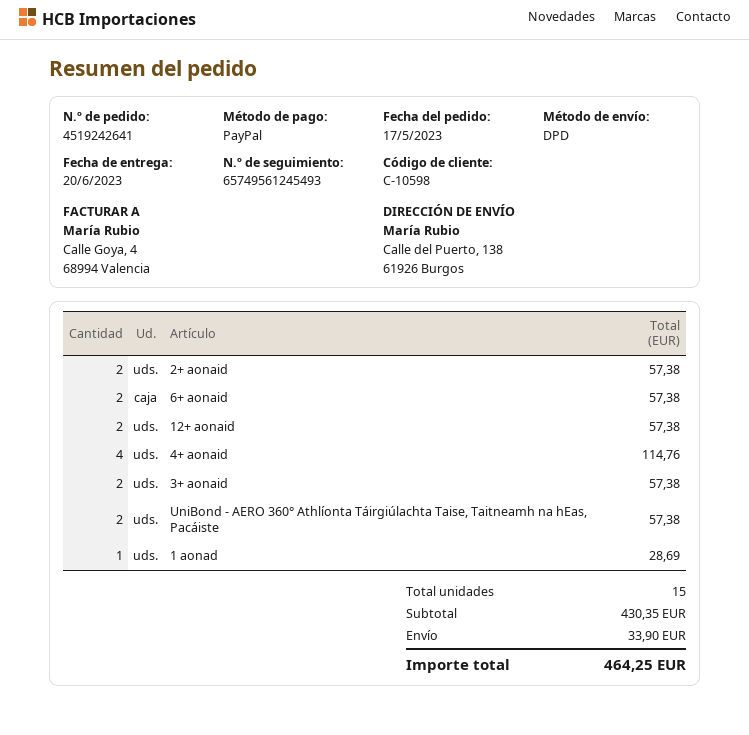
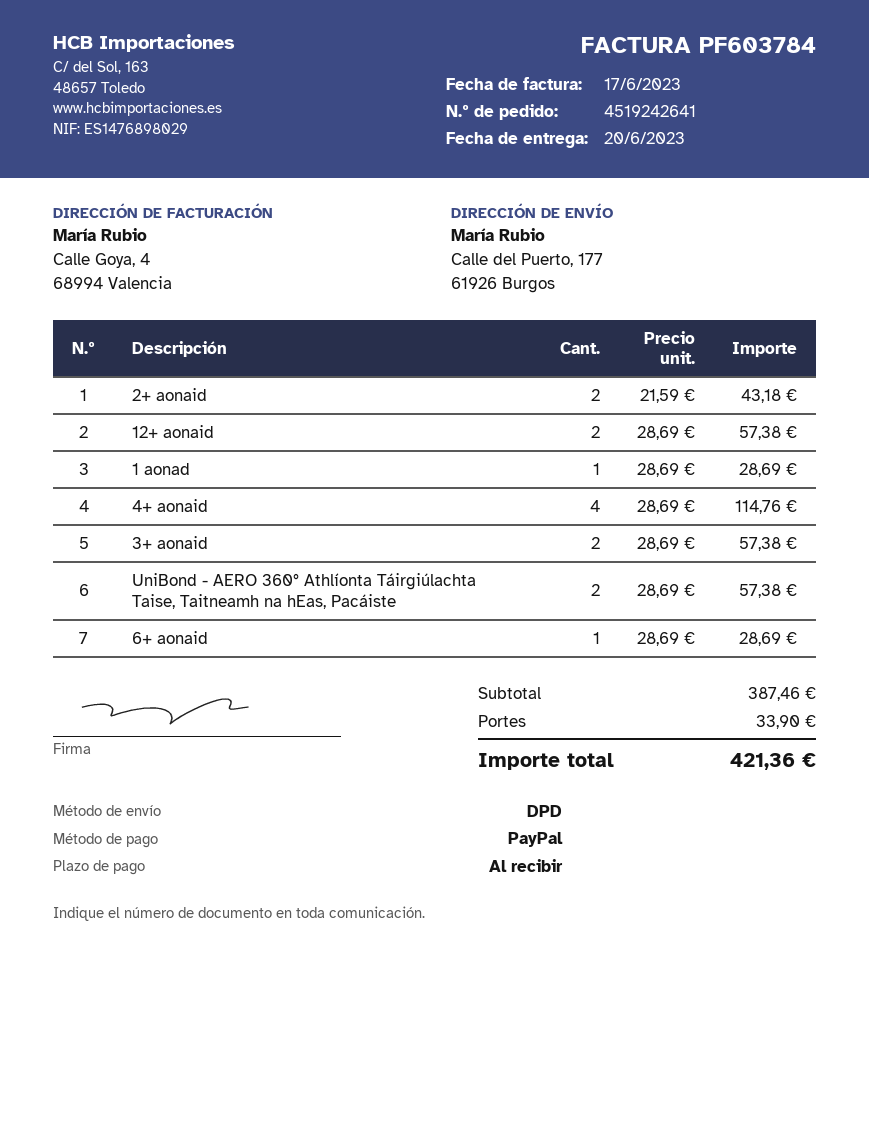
ship to: Calle del Puerto, 138, 61926 Burgos -> Calle del Puerto, 177, 61926 Burgos
2+ aonaid: 2 for 57.38 -> 2 for 43.18
6+ aonaid: 2 for 57.38 -> 1 for 28.69
subtotal: 430.35 -> 387.46
total: 464.25 -> 421.36

